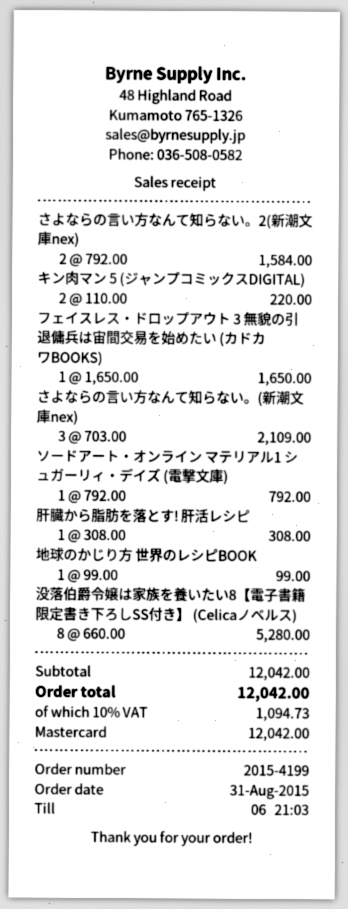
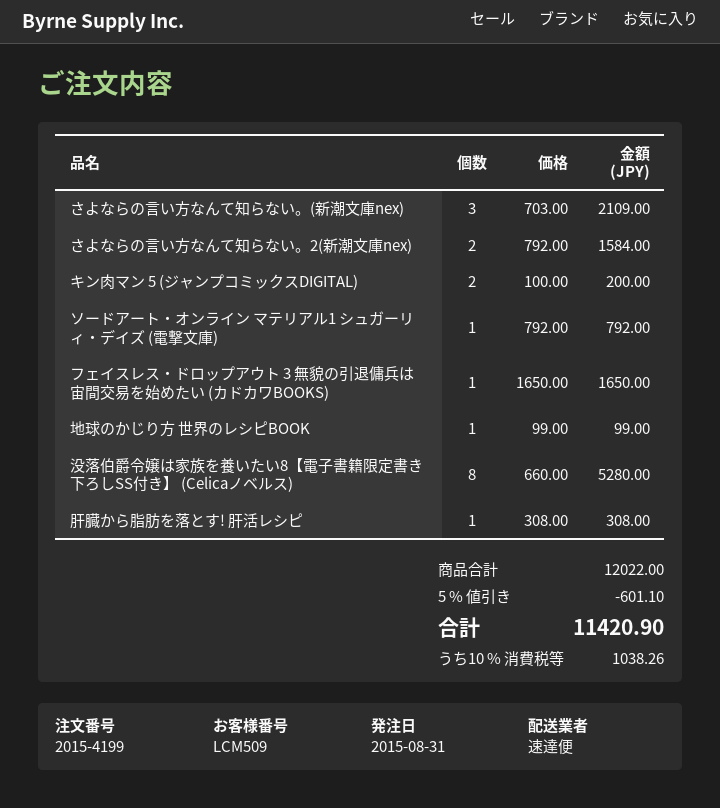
キン肉マン 5 (ジャンプコミックスDIGITAL): 2 x 110.00 = 220.00 -> 2 x 100.00 = 200.00
subtotal: 12042.00 -> 12022.00
discount: none -> 5% = 601.10
tax: 10% = 1094.73 -> 10% = 1038.26
total: 12042.00 -> 11420.90

